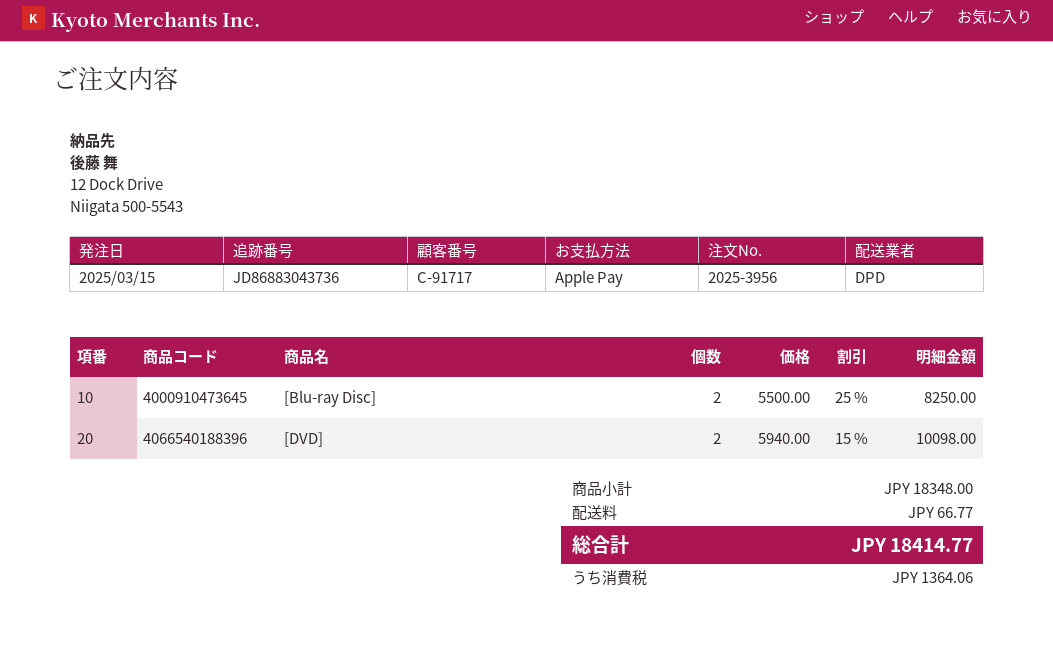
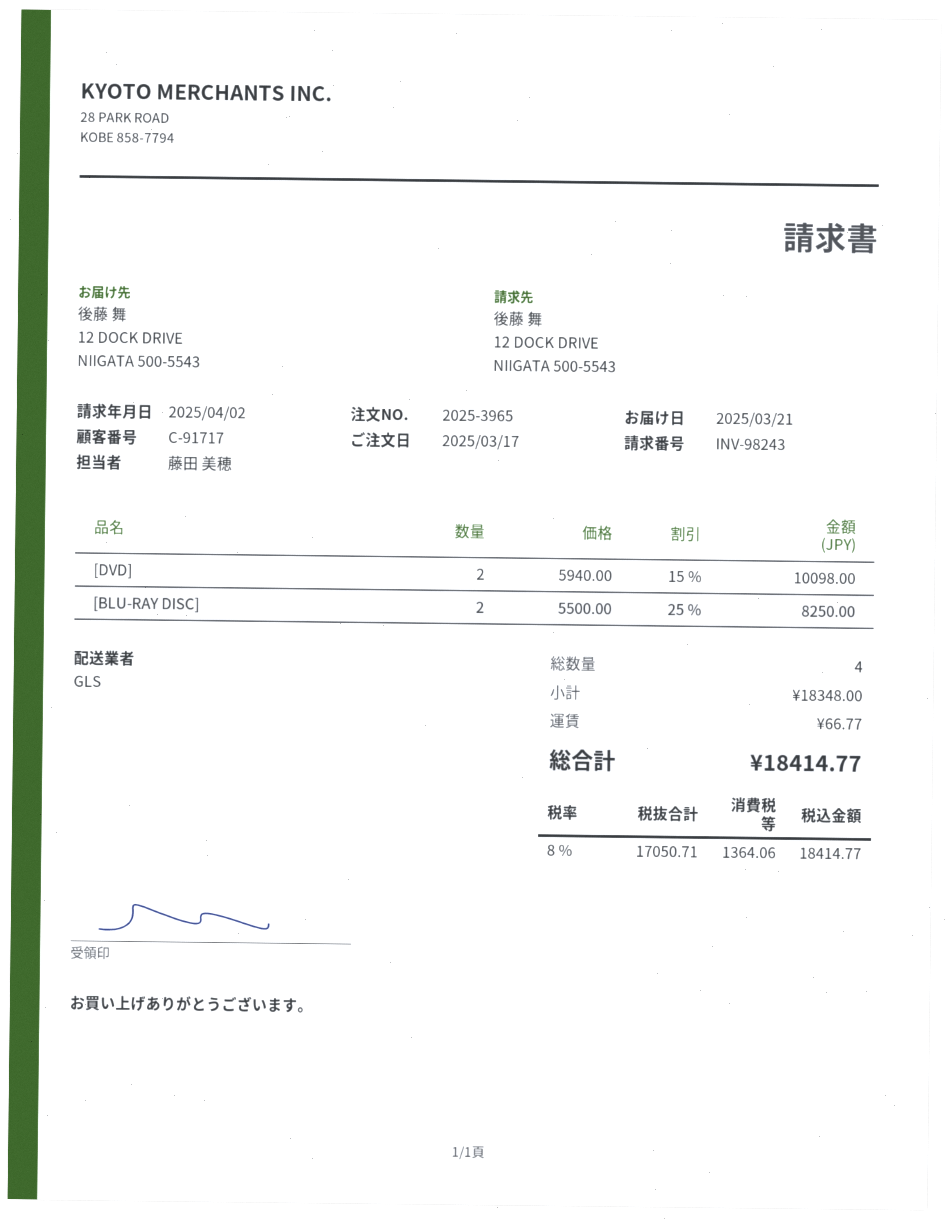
order number: 2025-3956 -> 2025-3965
order date: 2025-03-15 -> 2025-03-17
shipping method: DPD -> GLS

